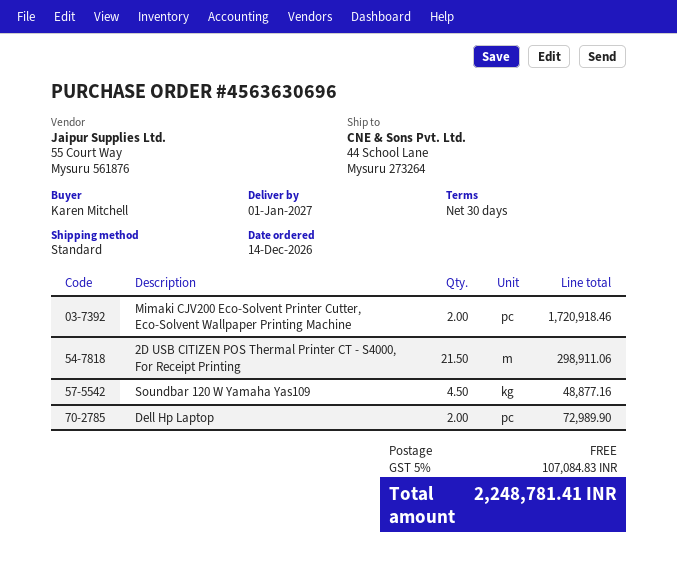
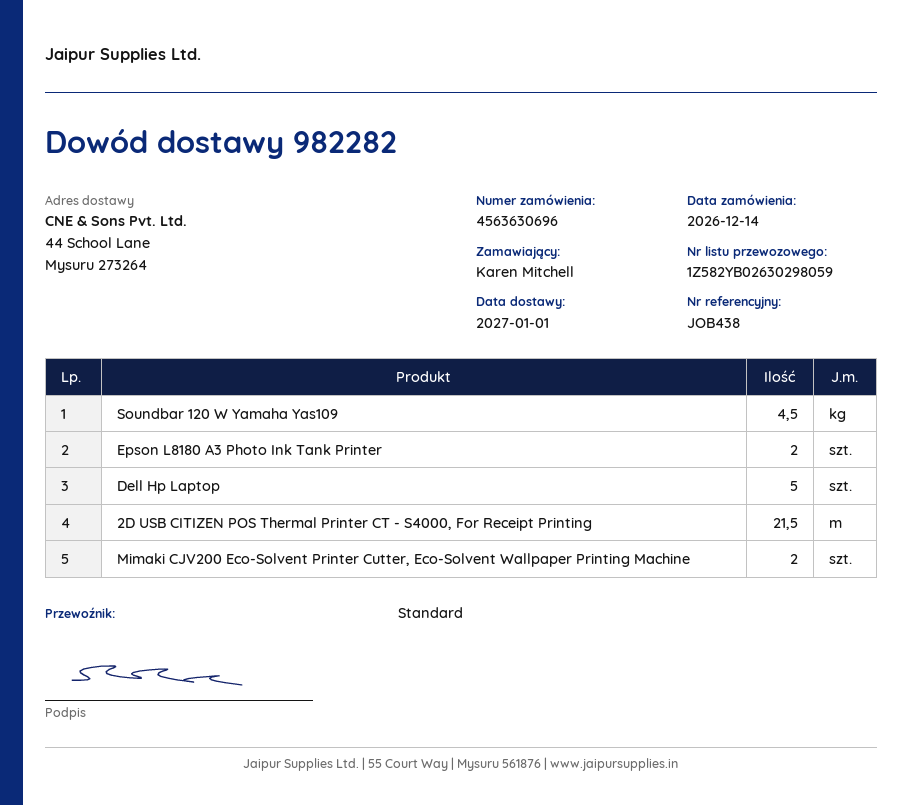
Dell Hp Laptop: 2 -> 5
Epson L8180 A3 Photo Ink Tank Printer: none -> 2

